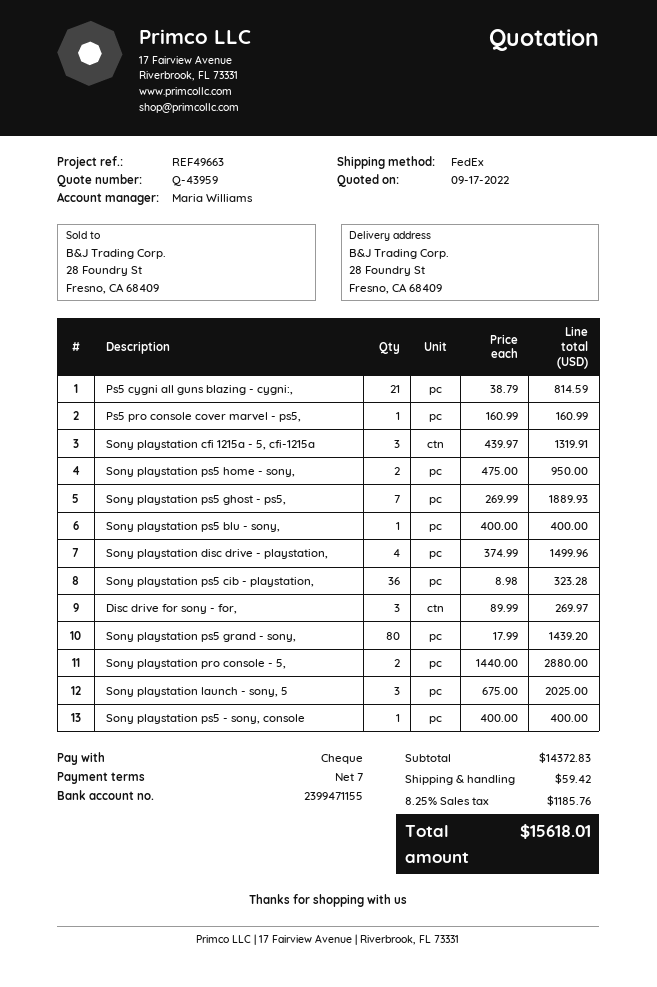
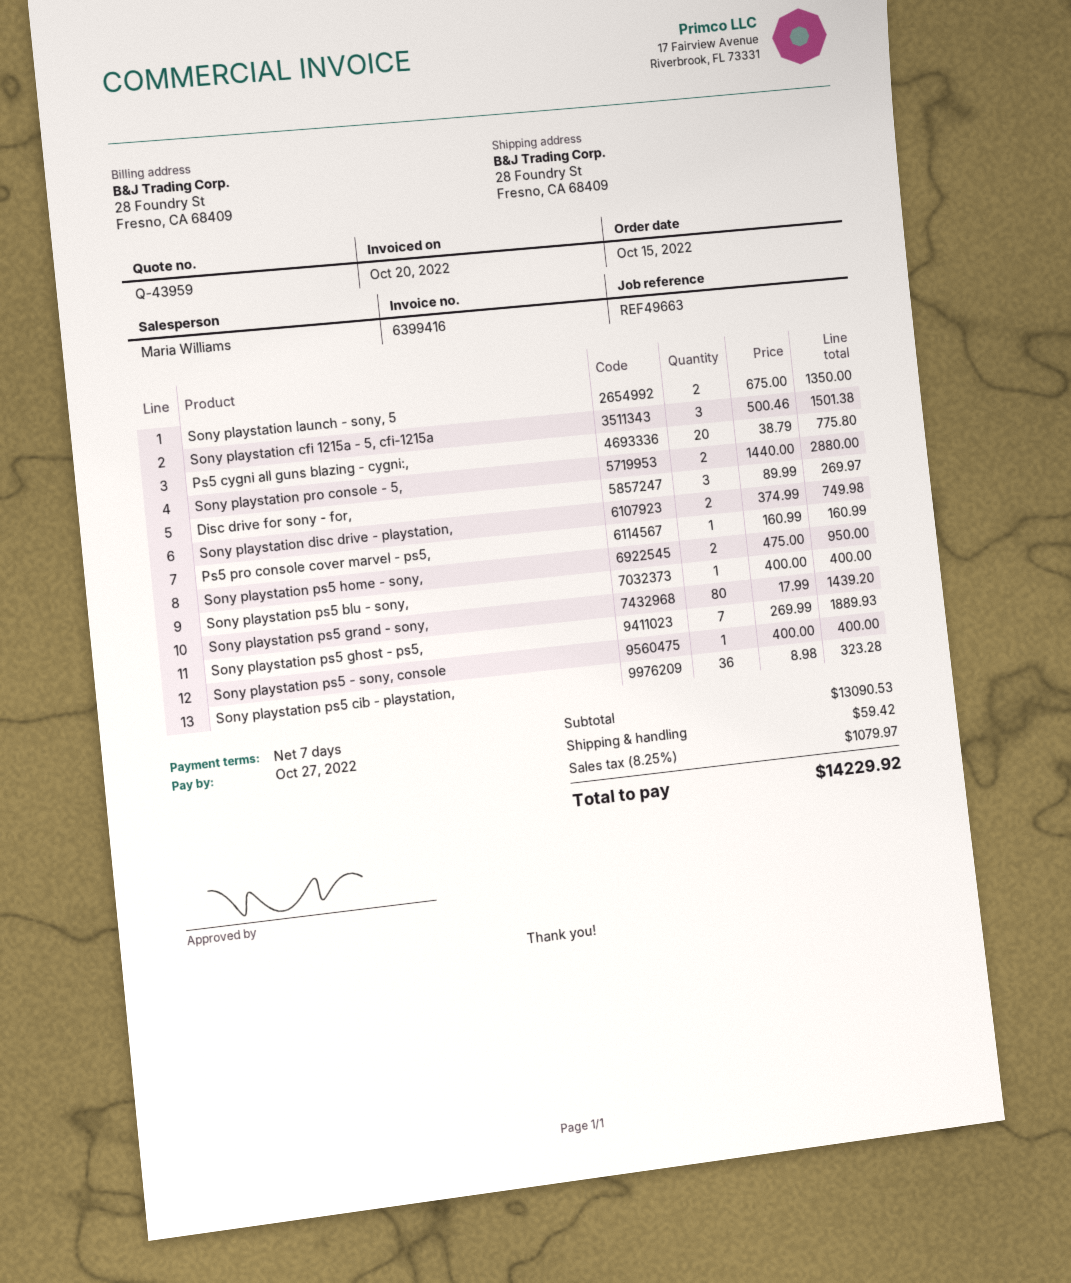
Ps5 cygni all guns blazing - cygni:,: 21 x 38.79 = 814.59 -> 20 x 38.79 = 775.80
Sony playstation cfi 1215a - 5, cfi-1215a: 3 x 439.97 = 1319.91 -> 3 x 500.46 = 1501.38
Sony playstation disc drive - playstation,: 4 x 374.99 = 1499.96 -> 2 x 374.99 = 749.98
Sony playstation launch - sony, 5: 3 x 675.00 = 2025.00 -> 2 x 675.00 = 1350.00
subtotal: 14372.83 -> 13090.53
tax: 8.25% = 1185.76 -> 8.25% = 1079.97
total: 15618.01 -> 14229.92

